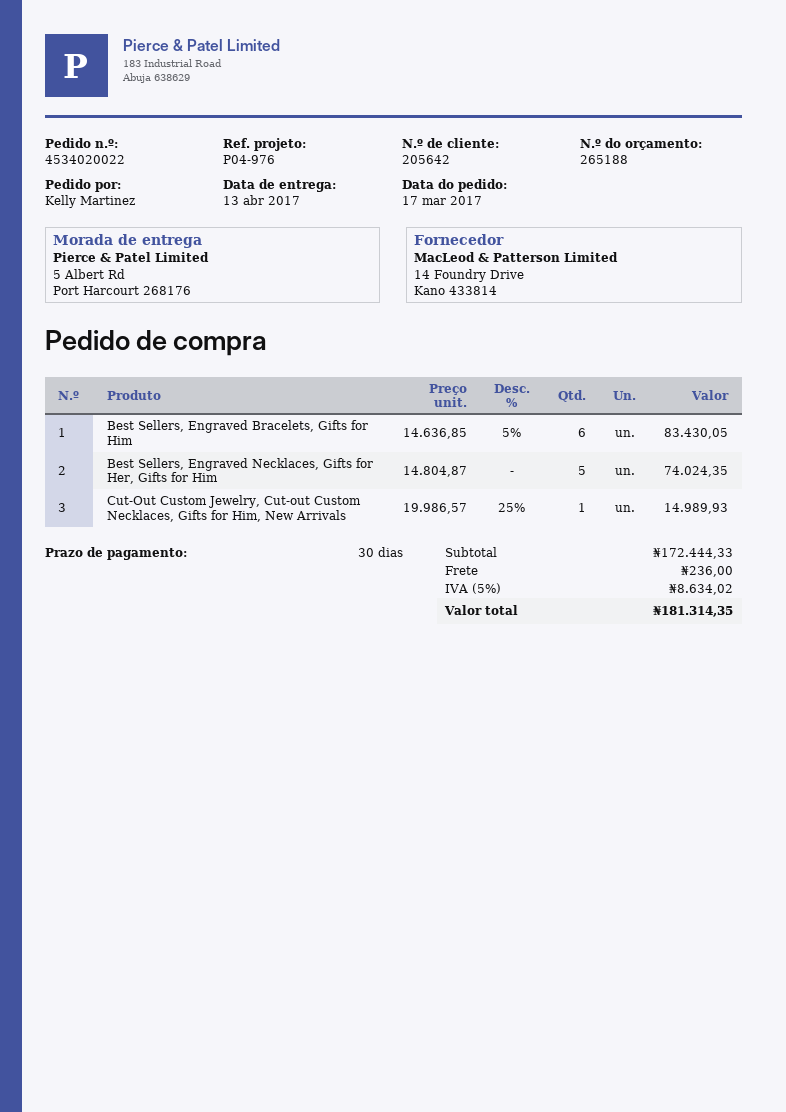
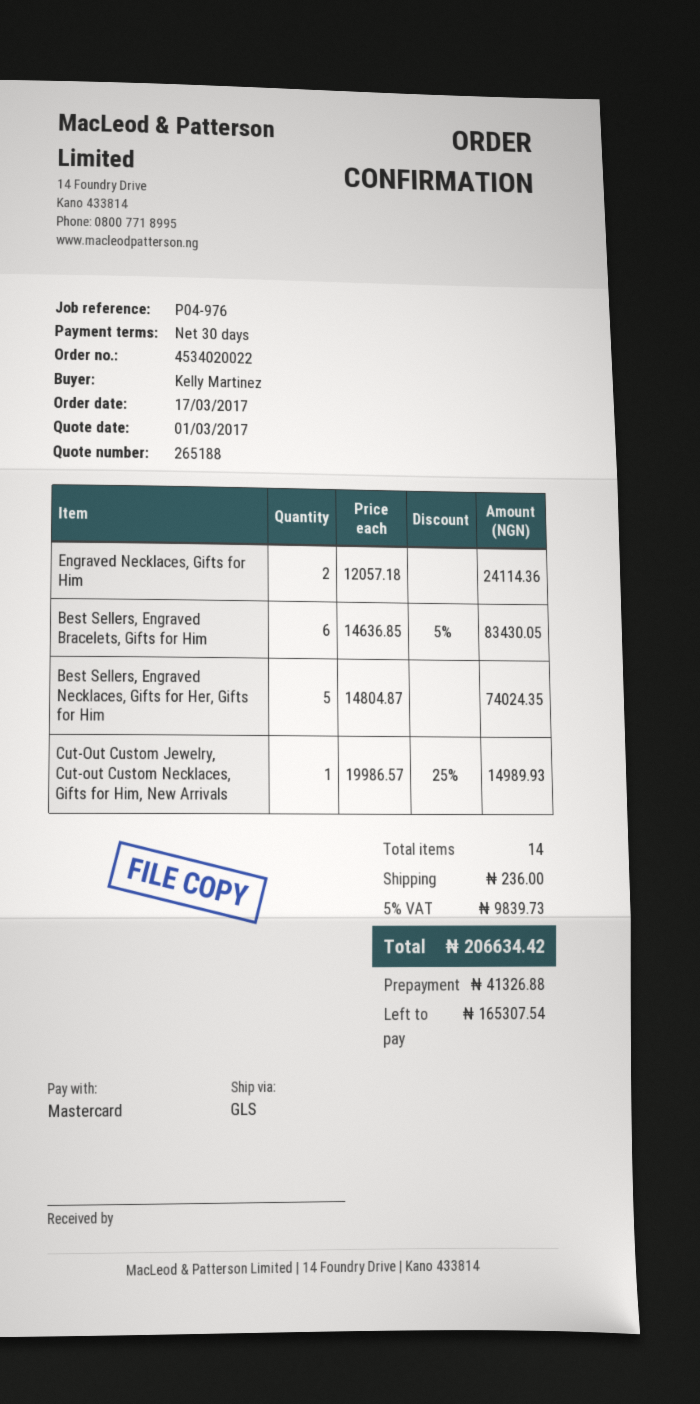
Engraved Necklaces, Gifts for Him: none -> 2 x 12057.18 = 24114.36
tax: 5% = 8634.02 -> 5% = 9839.73
total: 181314.35 -> 206634.42

